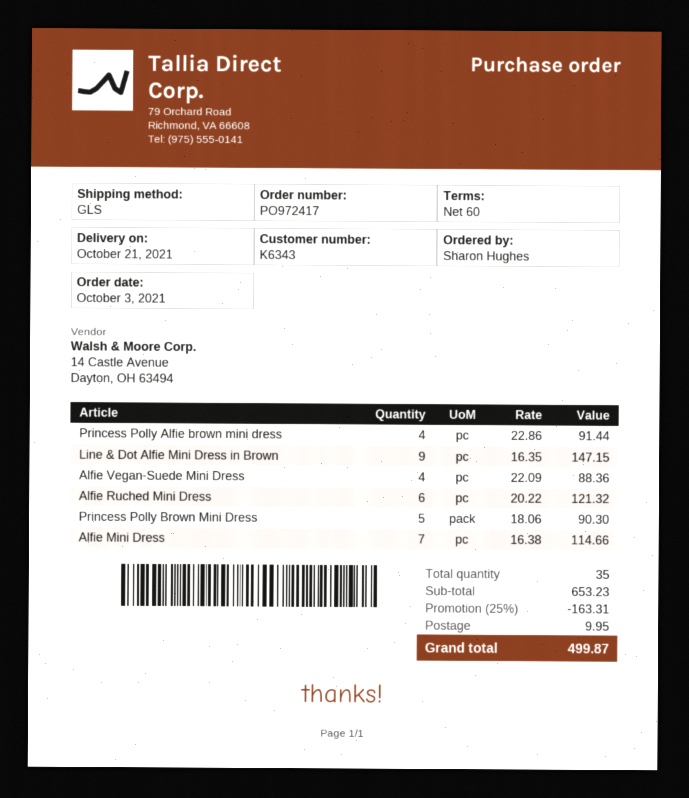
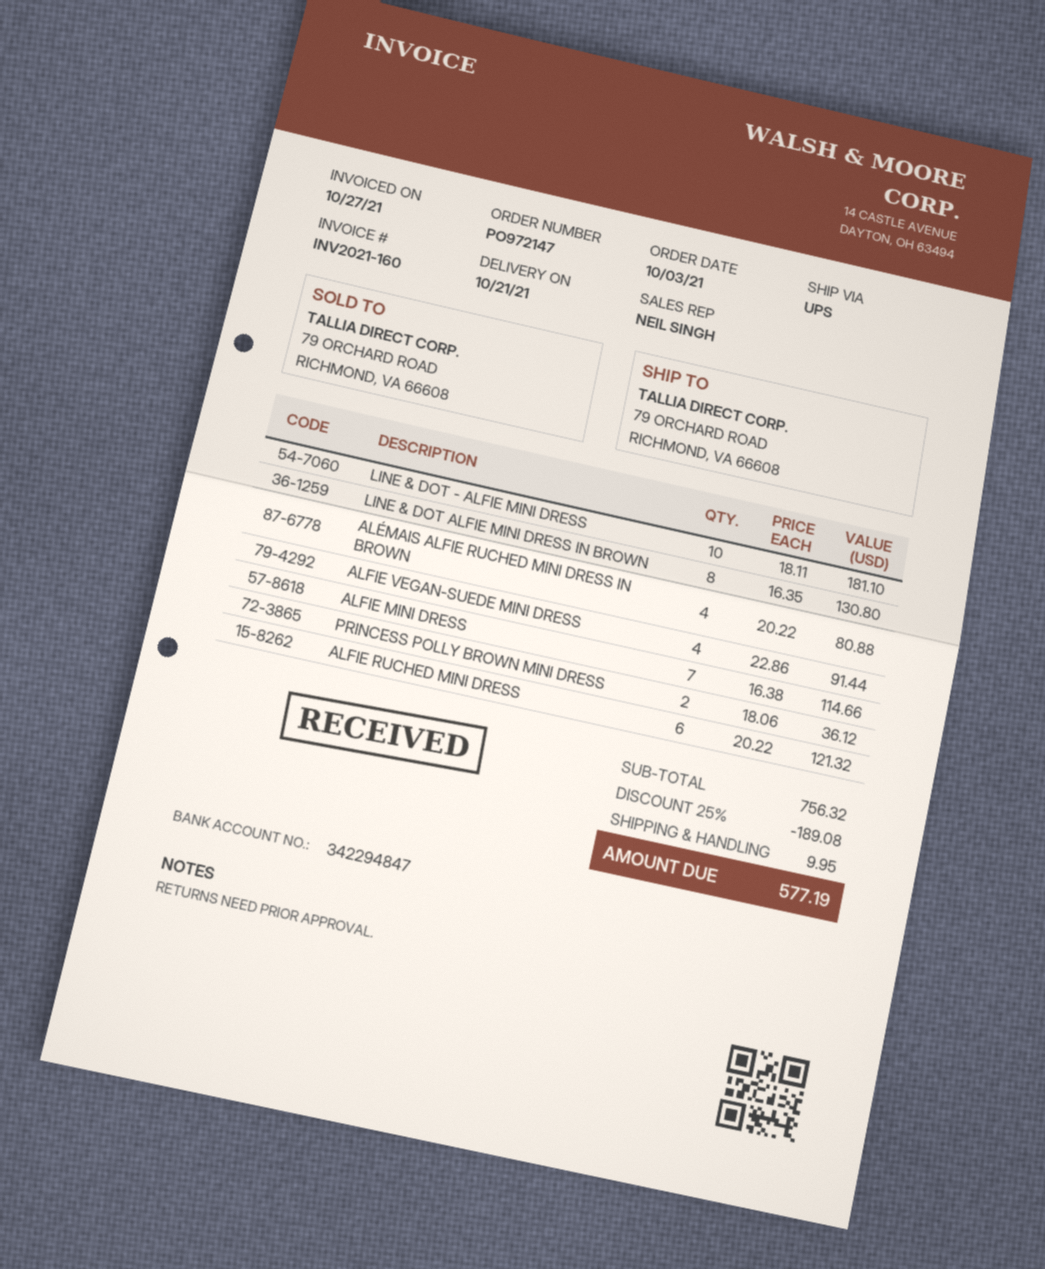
order number: PO972417 -> PO972147
shipping method: GLS -> UPS
Princess Polly Alfie brown mini dress: 4 x 22.86 = 91.44 -> none
Line & Dot Alfie Mini Dress in Brown: 9 x 16.35 = 147.15 -> 8 x 16.35 = 130.80
Alfie Vegan-Suede Mini Dress: 4 x 22.09 = 88.36 -> 4 x 22.86 = 91.44
Princess Polly Brown Mini Dress: 5 x 18.06 = 90.30 -> 2 x 18.06 = 36.12
LINE & DOT - ALFIE MINI DRESS: none -> 10 x 18.11 = 181.10
ALÉMAIS ALFIE RUCHED MINI DRESS IN BROWN: none -> 4 x 20.22 = 80.88
subtotal: 653.23 -> 756.32
discount: 25% = 163.31 -> 25% = 189.08
total: 499.87 -> 577.19

